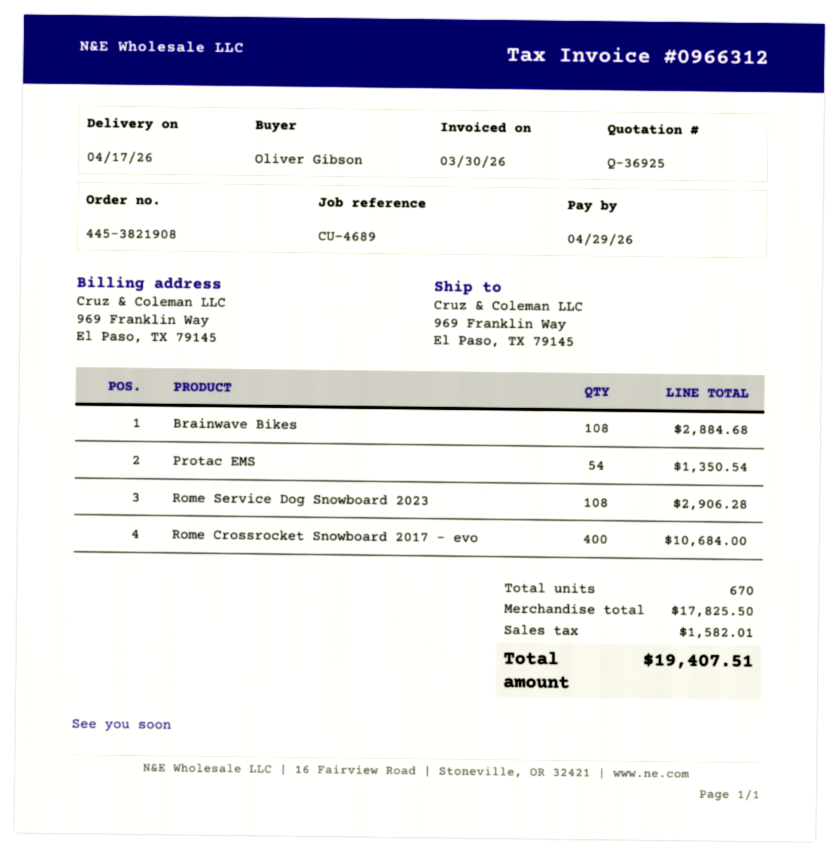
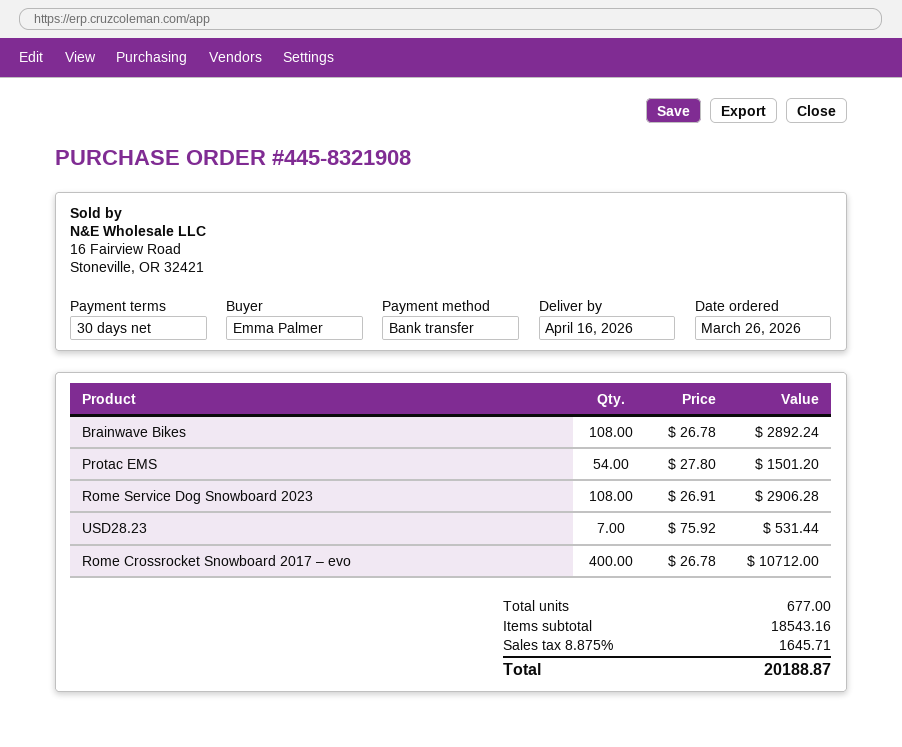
order number: 445-3821908 -> 445-8321908
delivery date: 2026-04-17 -> 2026-04-16
ordered by: Oliver Gibson -> Emma Palmer
Brainwave Bikes: 108 for 2884.68 -> 108 for 2892.24
Protac EMS: 54 for 1350.54 -> 54 for 1501.20
Rome Crossrocket Snowboard 2017 – evo: 400 for 10684.00 -> 400 for 10712.00
USD28.23: none -> 7 for 531.44
total quantity: 670 -> 677
subtotal: 17825.50 -> 18543.16
tax: 1582.01 -> 1645.71
total: 19407.51 -> 20188.87

